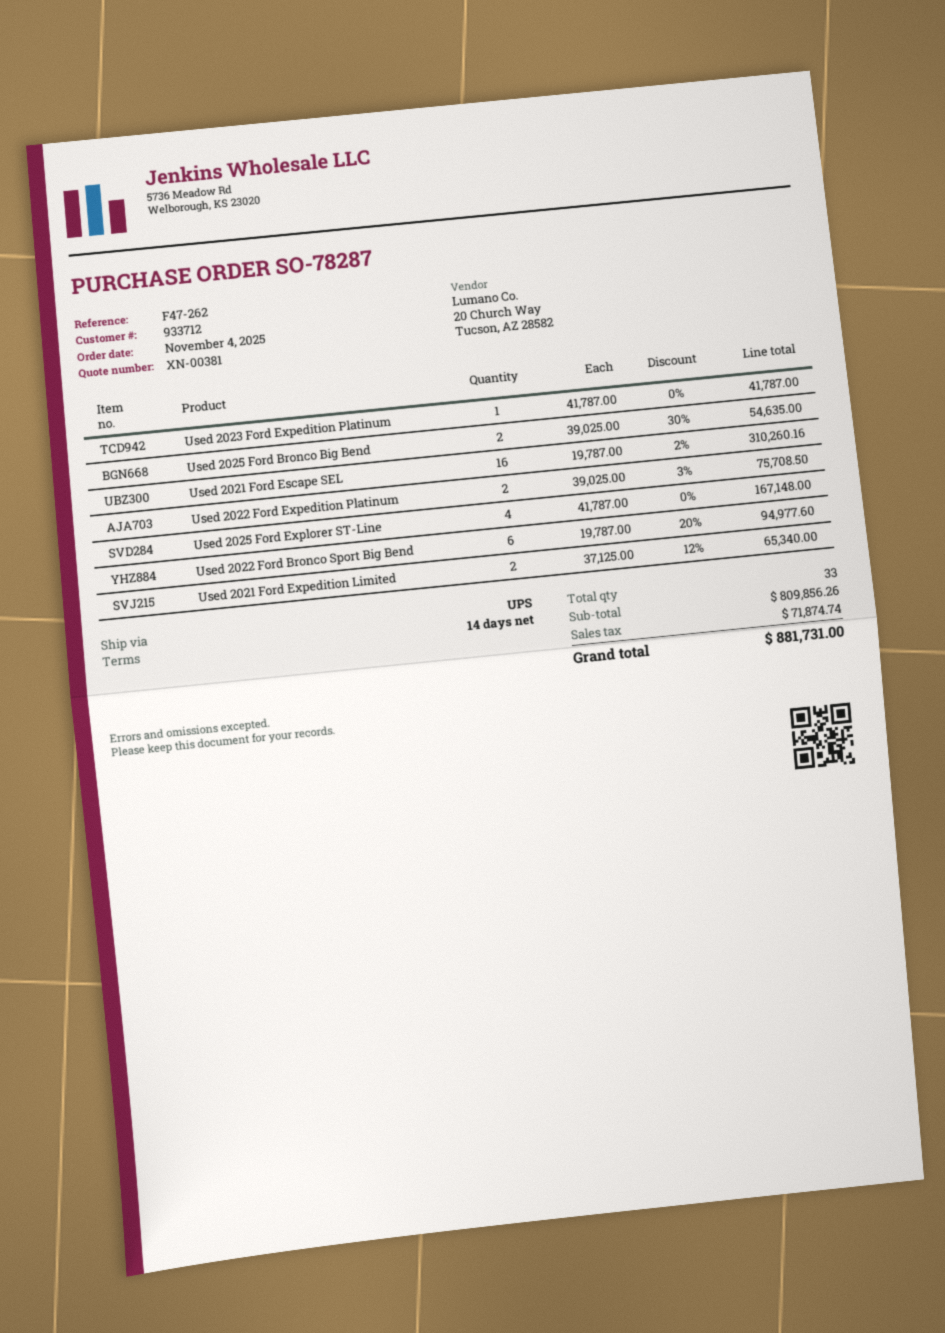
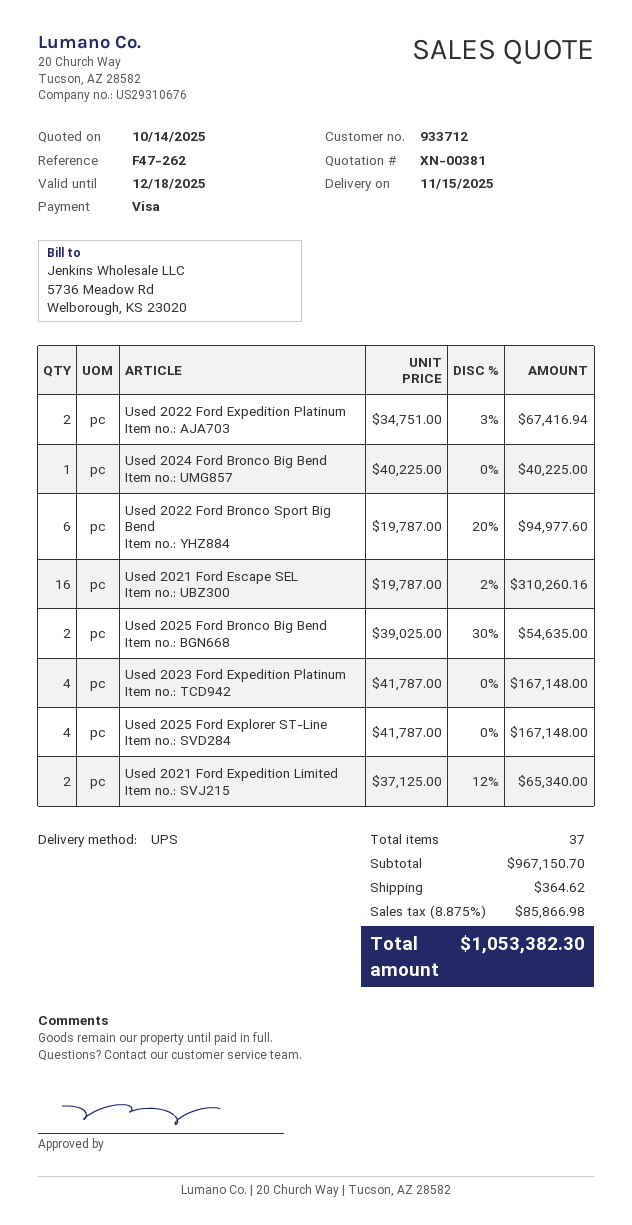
Used 2023 Ford Expedition Platinum: 1 x 41787.00 = 41787.00 -> 4 x 41787.00 = 167148.00
Used 2022 Ford Expedition Platinum: 2 x 39025.00 - 3% = 75708.50 -> 2 x 34751.00 - 3% = 67416.94
Used 2024 Ford Bronco Big Bend: none -> 1 x 40225.00 = 40225.00
total quantity: 33 -> 37
subtotal: 809856.26 -> 967150.70
shipping: none -> 364.62
tax: 71874.74 -> 85866.98
total: 881731.00 -> 1053382.30

